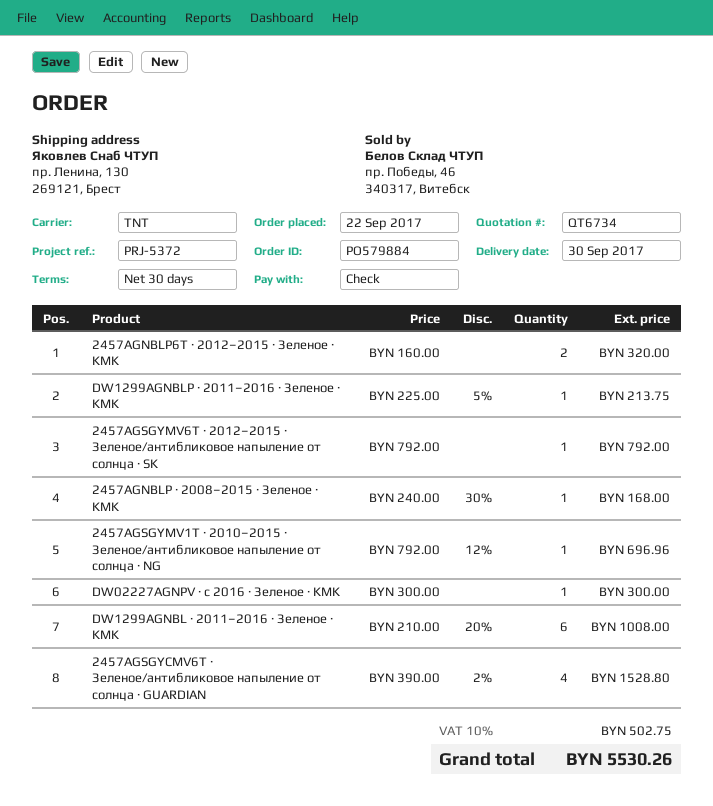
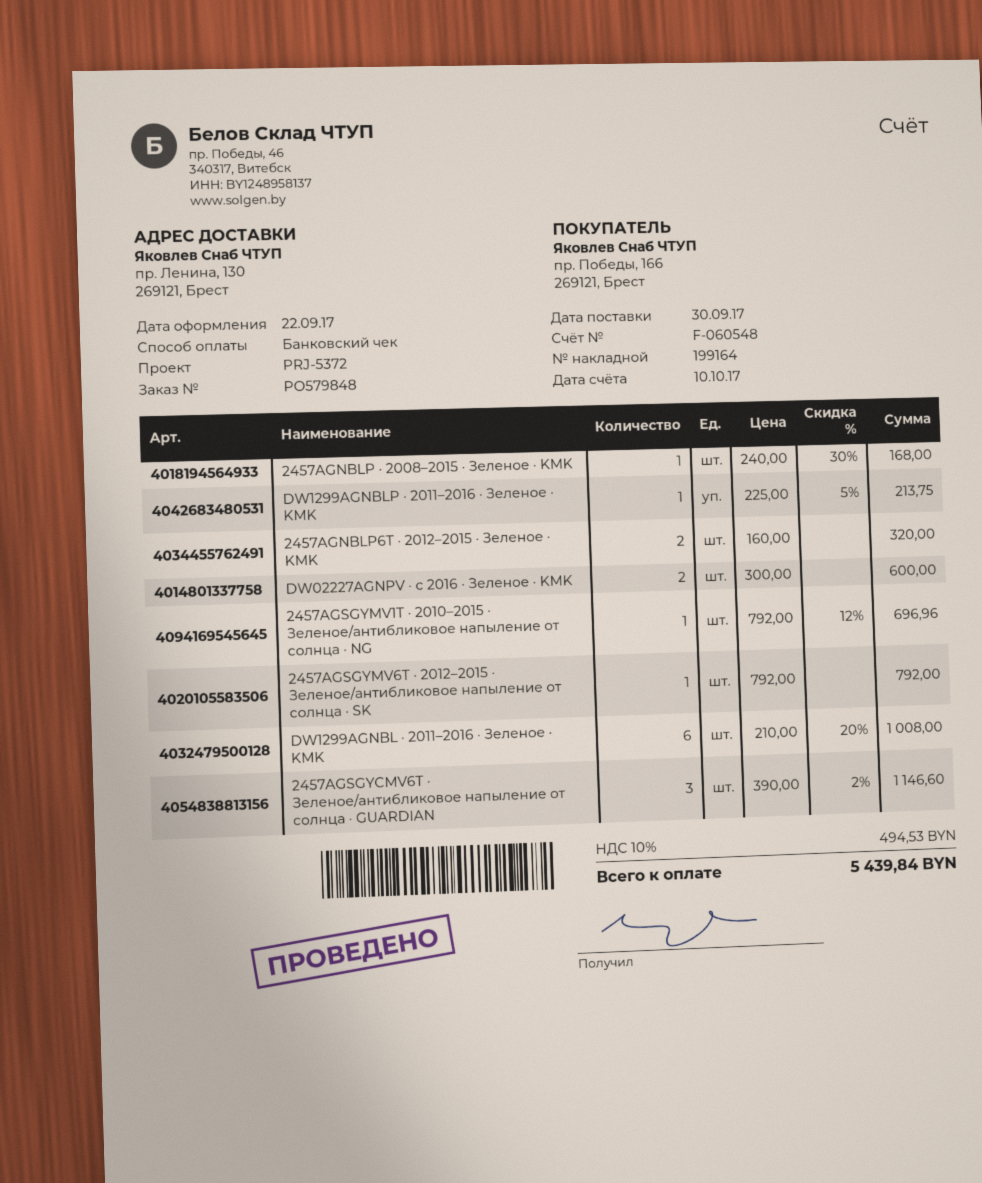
order number: PO579884 -> PO579848
DW02227AGNPV · с 2016 · Зеленое · KMK: 1 x 300.00 = 300.00 -> 2 x 300.00 = 600.00
2457AGSGYCMV6T · Зеленое/антибликовое напыление от солнца · GUARDIAN: 4 x 390.00 - 2% = 1528.80 -> 3 x 390.00 - 2% = 1146.60
tax: 10% = 502.75 -> 10% = 494.53
total: 5530.26 -> 5439.84

